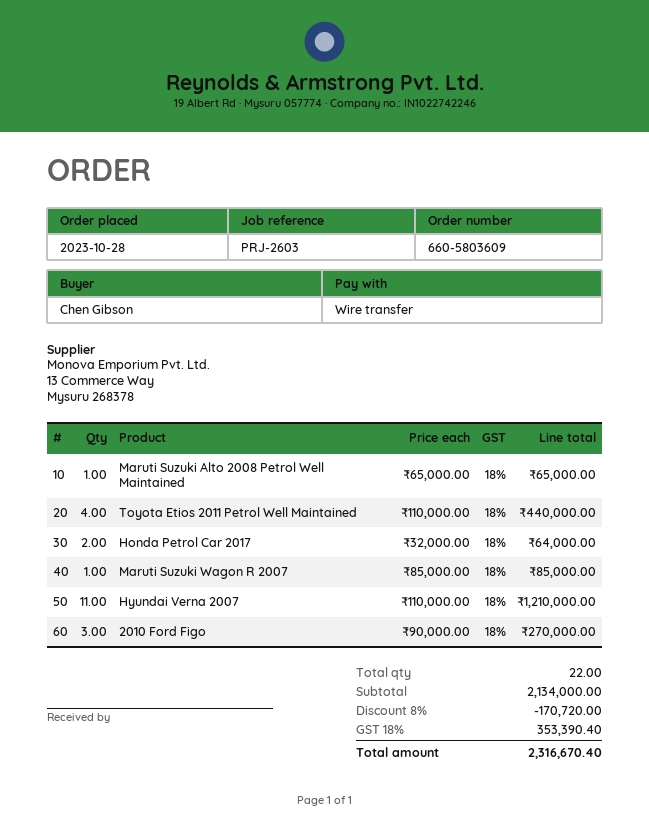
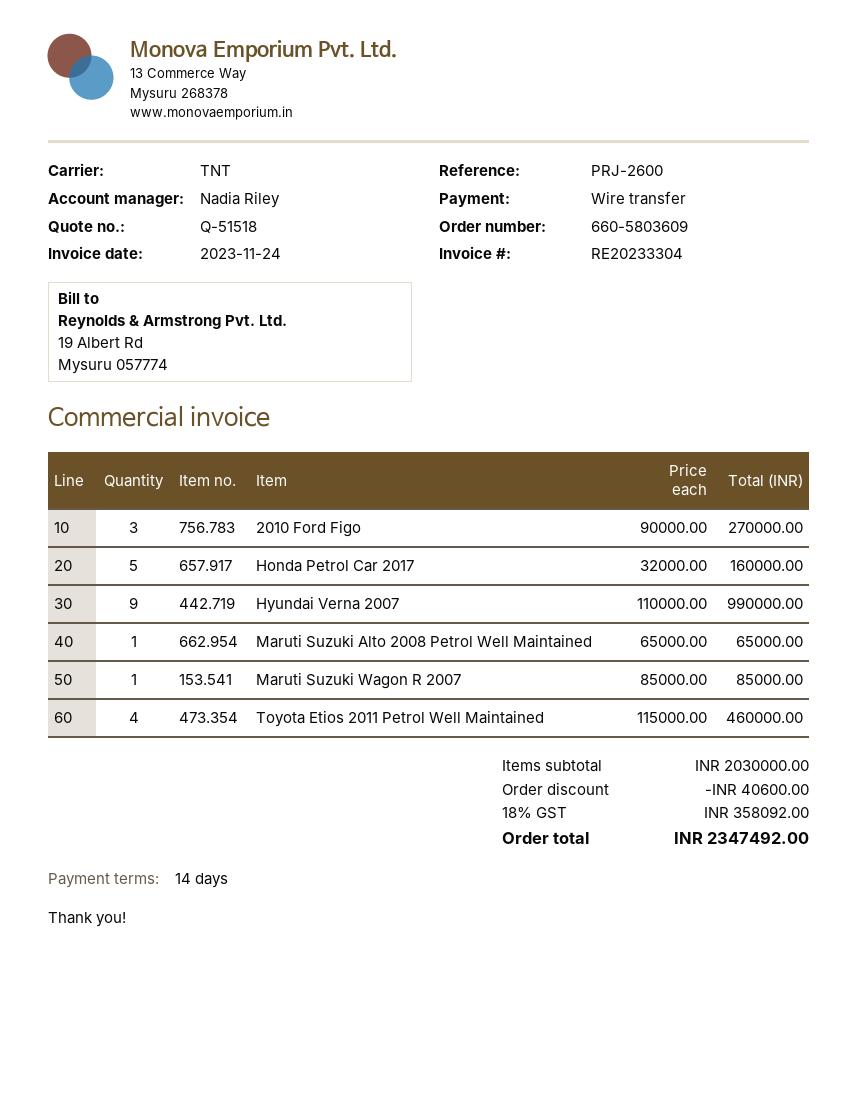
reference: PRJ-2603 -> PRJ-2600
Toyota Etios 2011 Petrol Well Maintained: 4 x 110000.00 = 440000.00 -> 4 x 115000.00 = 460000.00
Honda Petrol Car 2017: 2 x 32000.00 = 64000.00 -> 5 x 32000.00 = 160000.00
Hyundai Verna 2007: 11 x 110000.00 = 1210000.00 -> 9 x 110000.00 = 990000.00
subtotal: 2134000.00 -> 2030000.00
discount: 170720.00 -> 40600.00
tax: 18% = 353390.40 -> 18% = 358092.00
total: 2316670.40 -> 2347492.00

